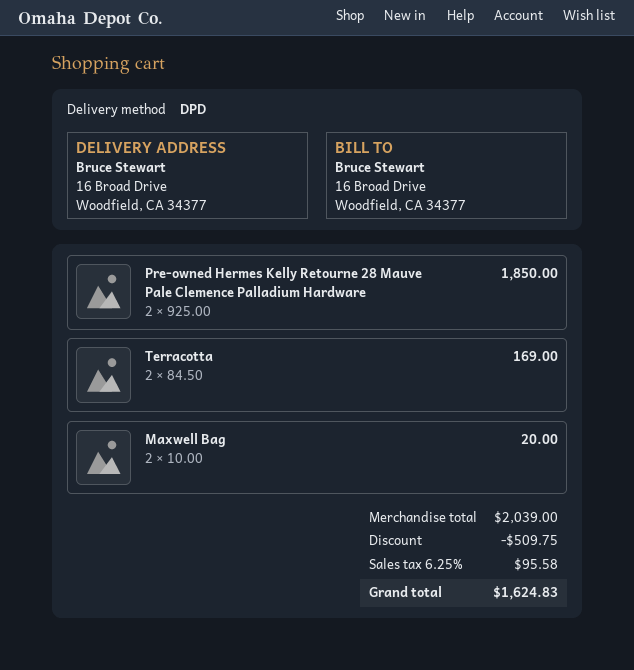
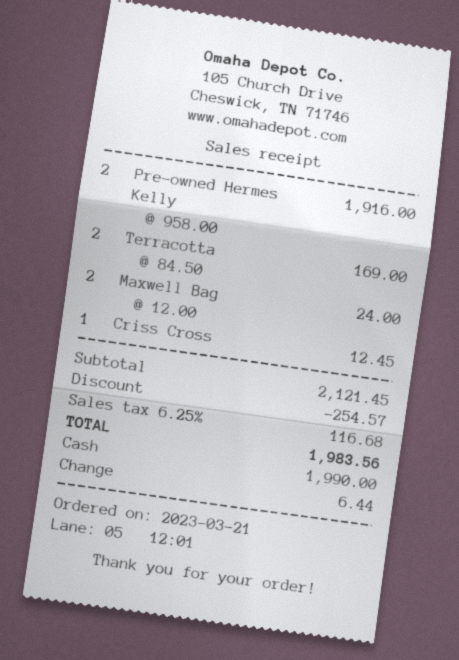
Pre-owned Hermes Kelly Retourne 28 Mauve Pale Clemence Palladium Hardware: 2 x 925.00 = 1850.00 -> 2 x 958.00 = 1916.00
Maxwell Bag: 2 x 10.00 = 20.00 -> 2 x 12.00 = 24.00
Criss Cross: none -> 1 x 12.45 = 12.45
subtotal: 2039.00 -> 2121.45
discount: 509.75 -> 254.57
tax: 6.25% = 95.58 -> 6.25% = 116.68
total: 1624.83 -> 1983.56

